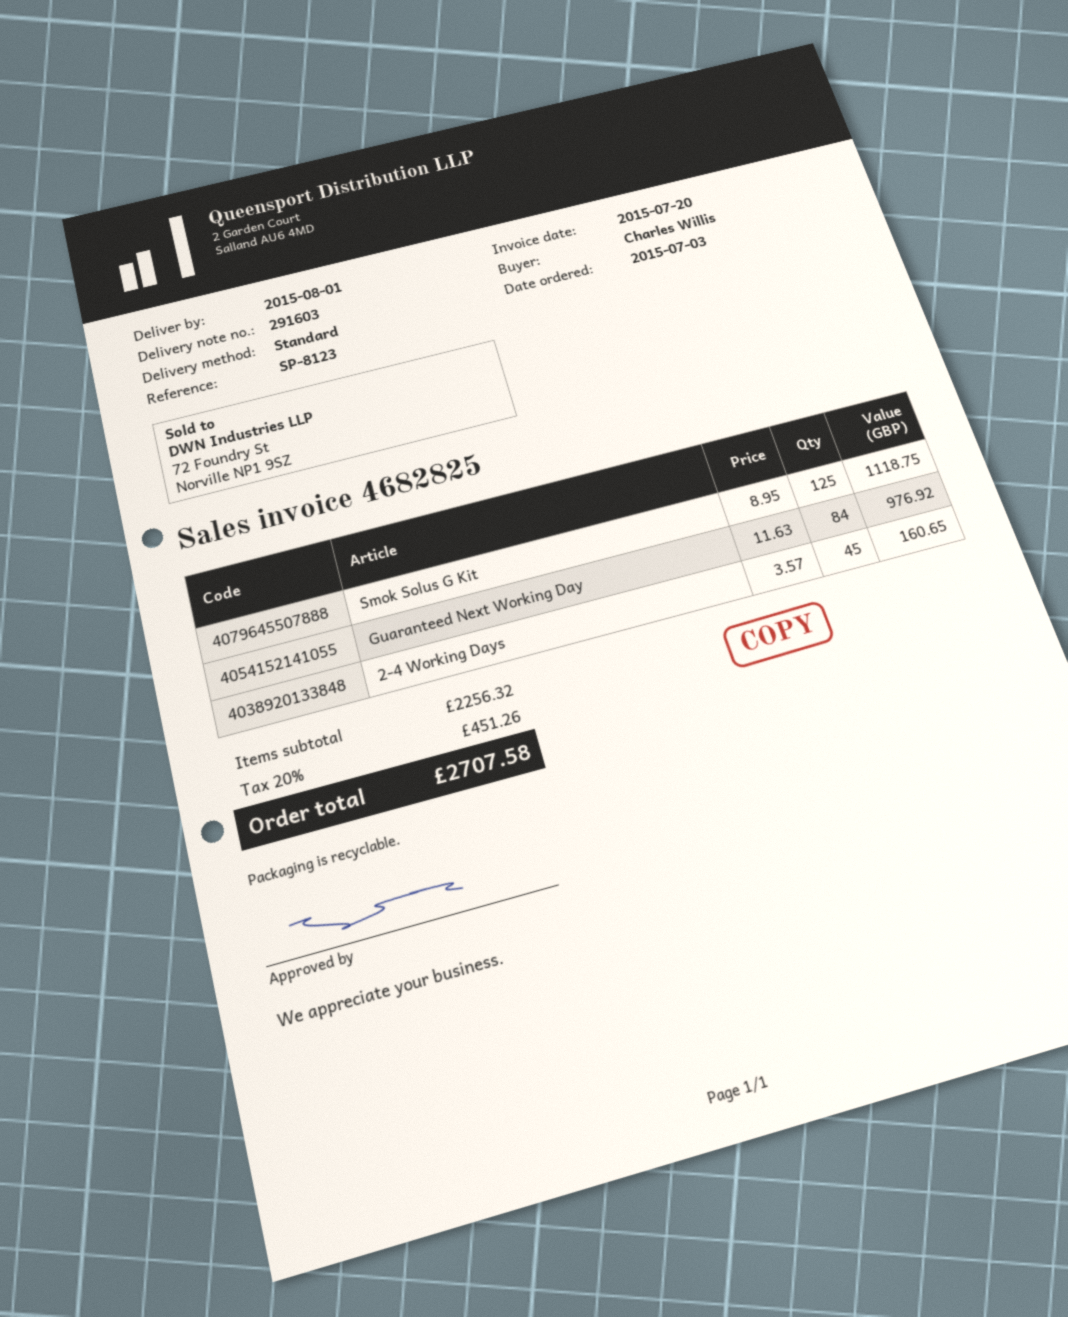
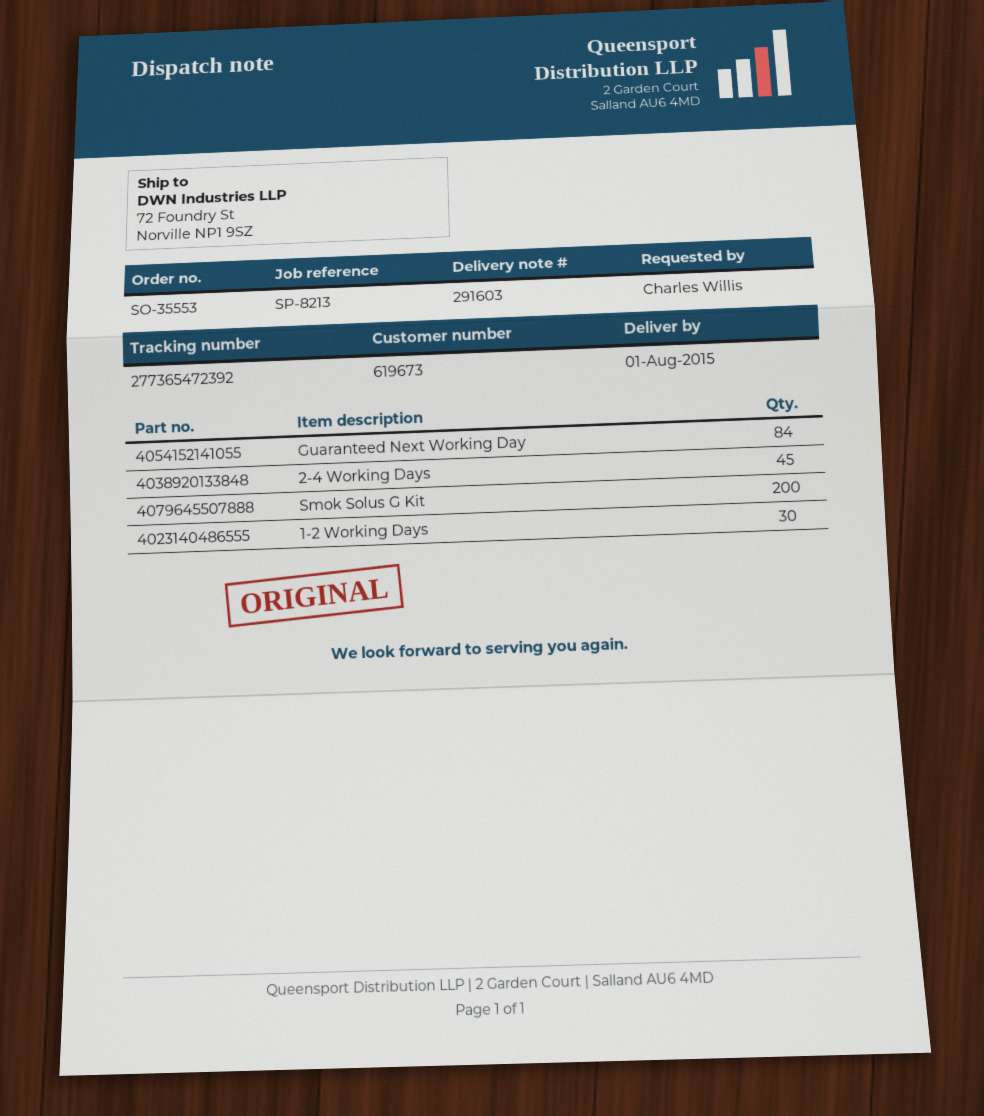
reference: SP-8123 -> SP-8213
Smok Solus G Kit: 125 -> 200
1-2 Working Days: none -> 30

